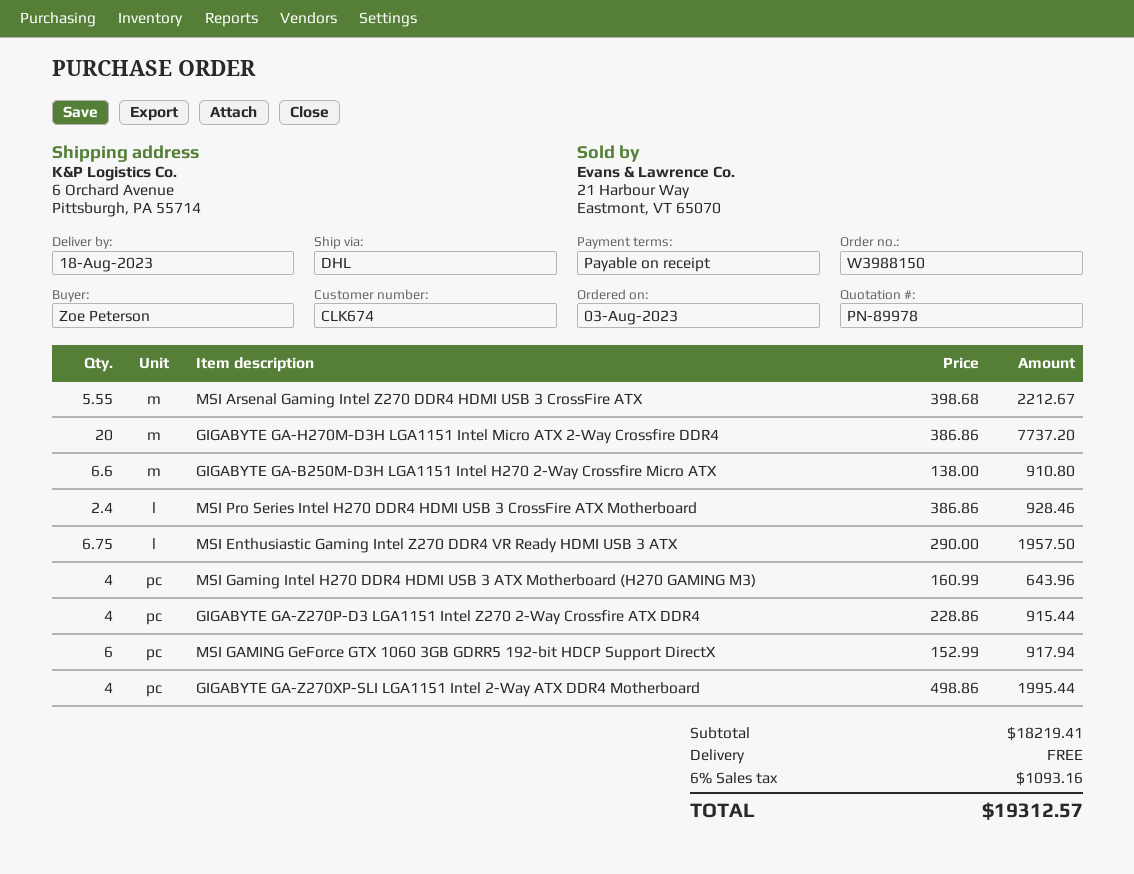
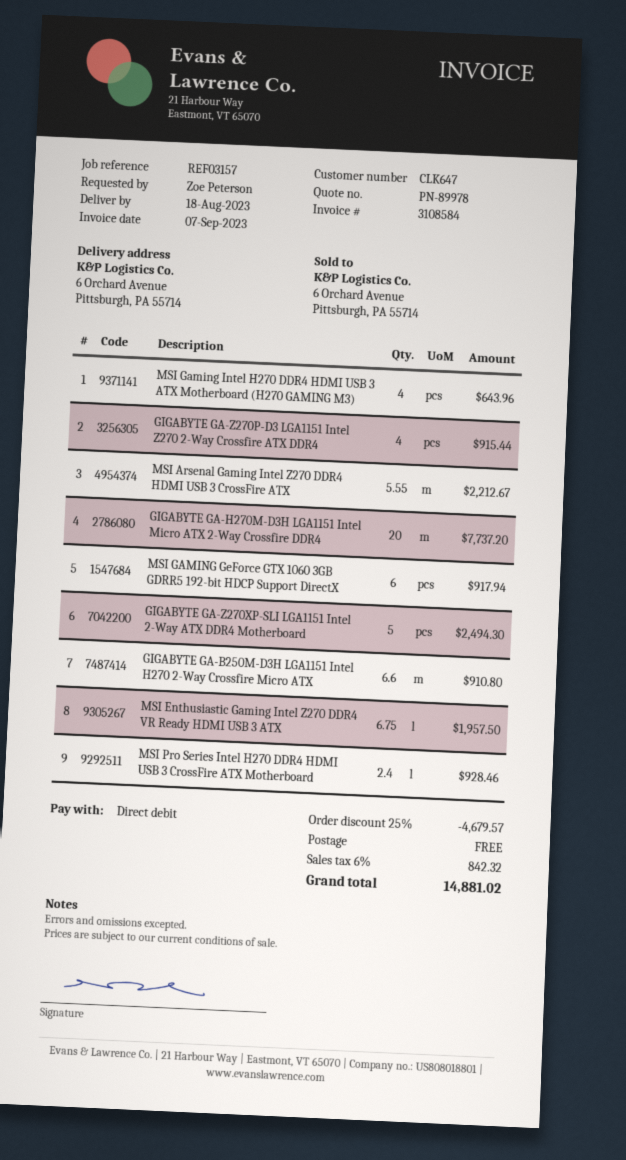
customer number: CLK674 -> CLK647
GIGABYTE GA-Z270XP-SLI LGA1151 Intel 2-Way ATX DDR4 Motherboard: 4 for 1995.44 -> 5 for 2494.30
discount: none -> 25% = 4679.57
tax: 6% = 1093.16 -> 6% = 842.32
total: 19312.57 -> 14881.02

